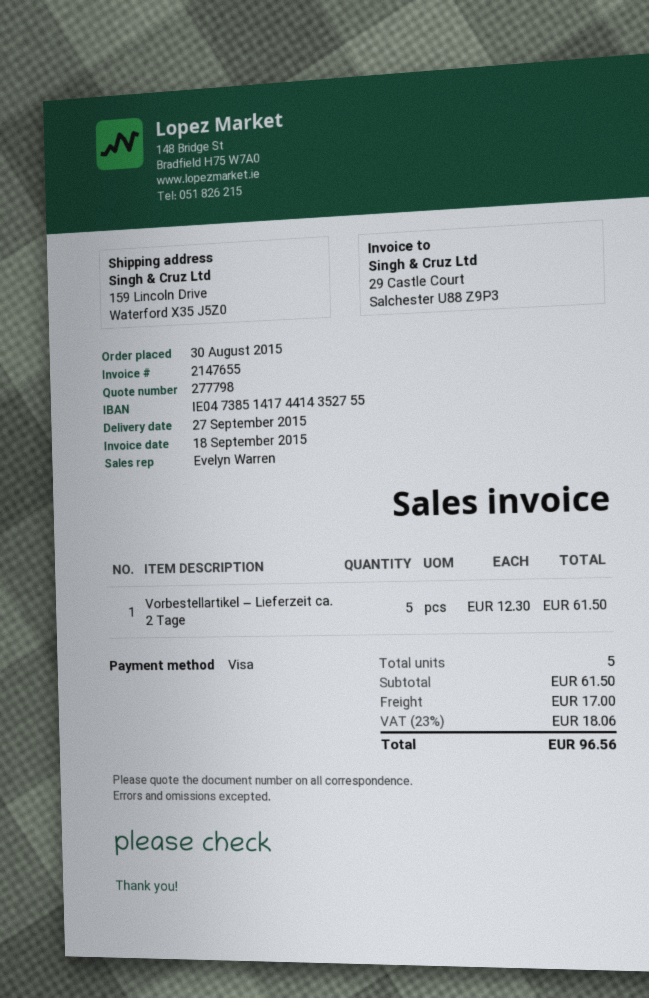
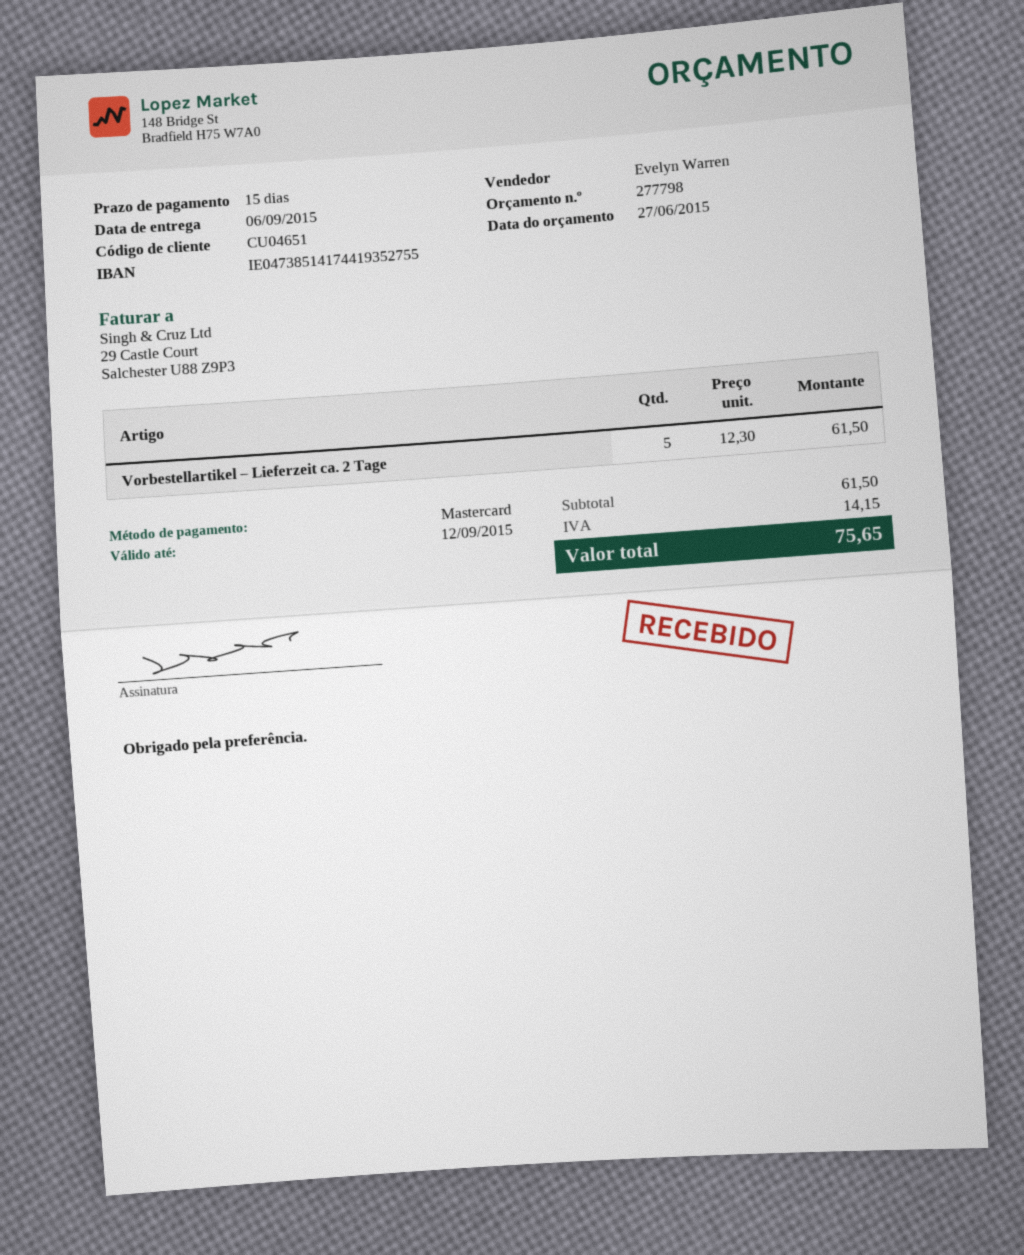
delivery date: 2015-09-27 -> 2015-09-06
payment method: Visa -> Mastercard
bank account: IE04738514174414352755 -> IE04738514174419352755
shipping: 17.00 -> none
tax: 18.06 -> 14.15
total: 96.56 -> 75.65

